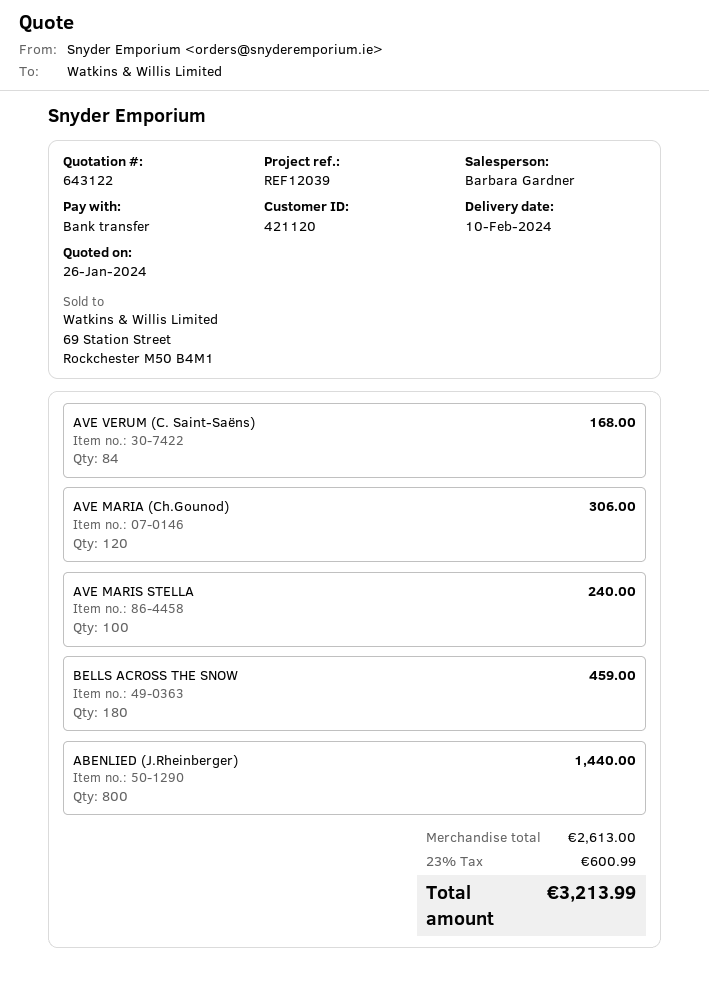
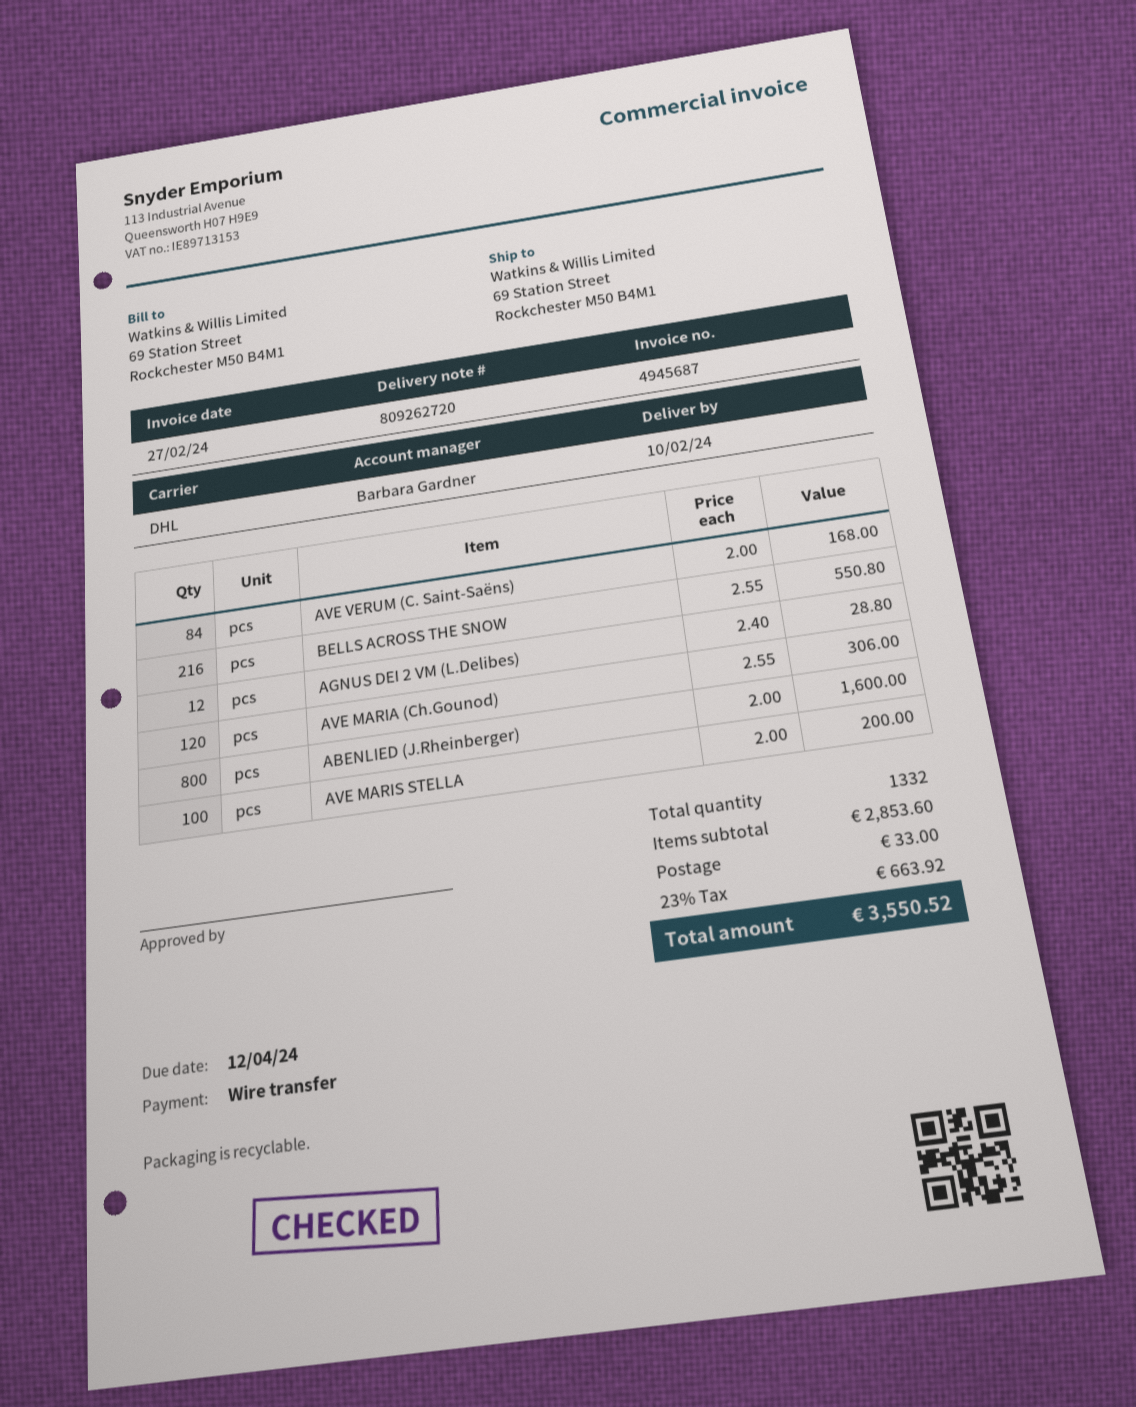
AVE MARIS STELLA: 100 for 240.00 -> 100 for 200.00
BELLS ACROSS THE SNOW: 180 for 459.00 -> 216 for 550.80
ABENLIED (J.Rheinberger): 800 for 1440.00 -> 800 for 1600.00
AGNUS DEI 2 VM (L.Delibes): none -> 12 for 28.80
subtotal: 2613.00 -> 2853.60
shipping: none -> 33.00
tax: 23% = 600.99 -> 23% = 663.92
total: 3213.99 -> 3550.52

